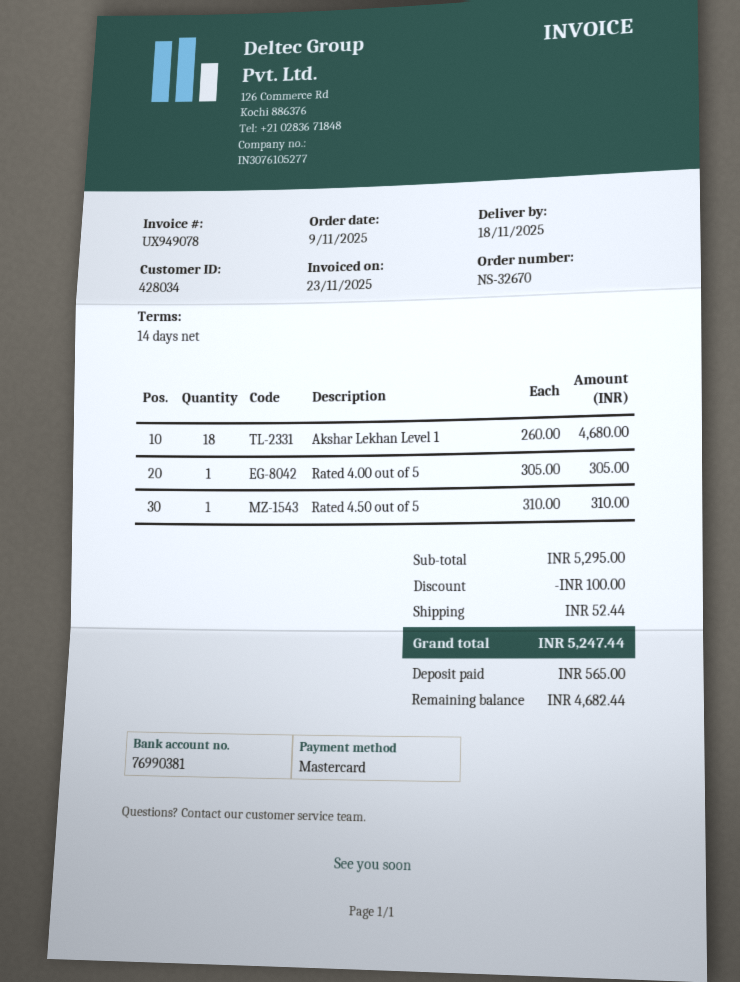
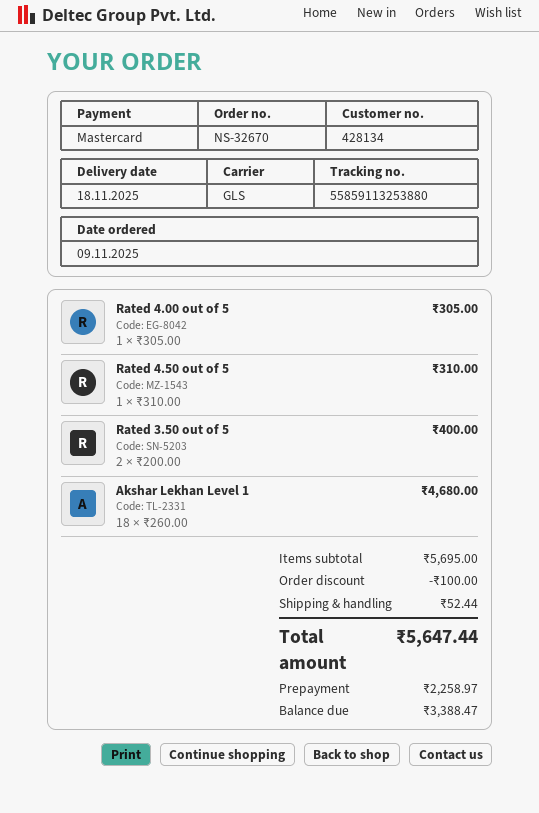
customer number: 428034 -> 428134
Rated 3.50 out of 5: none -> 2 x 200.00 = 400.00
subtotal: 5295.00 -> 5695.00
total: 5247.44 -> 5647.44
deposit: 565.00 -> 2258.97
balance: 4682.44 -> 3388.47

